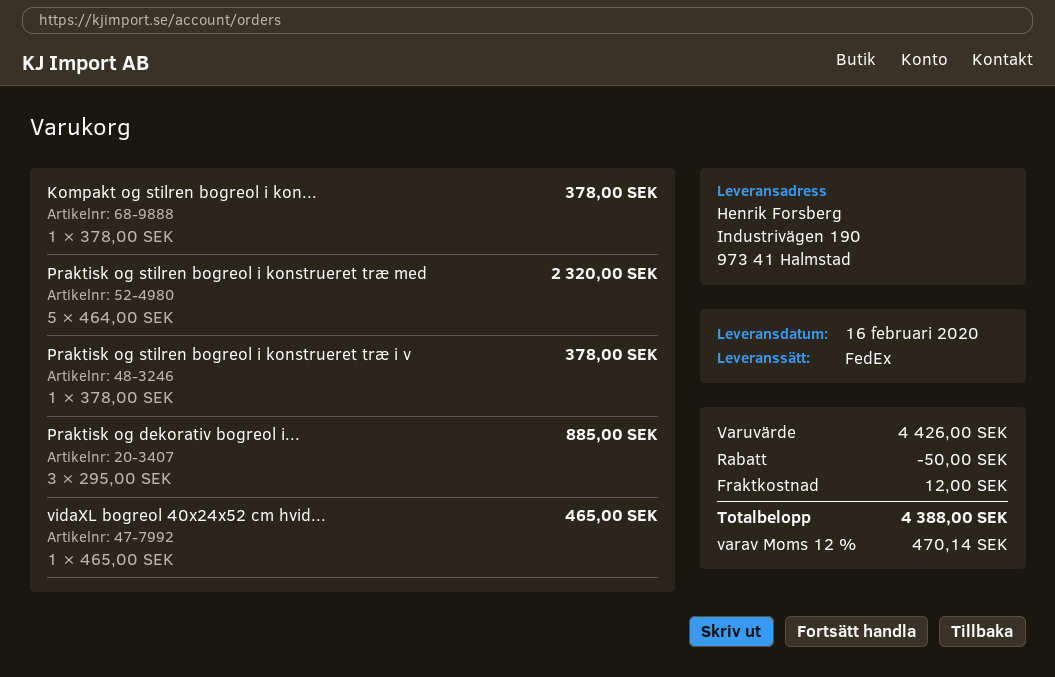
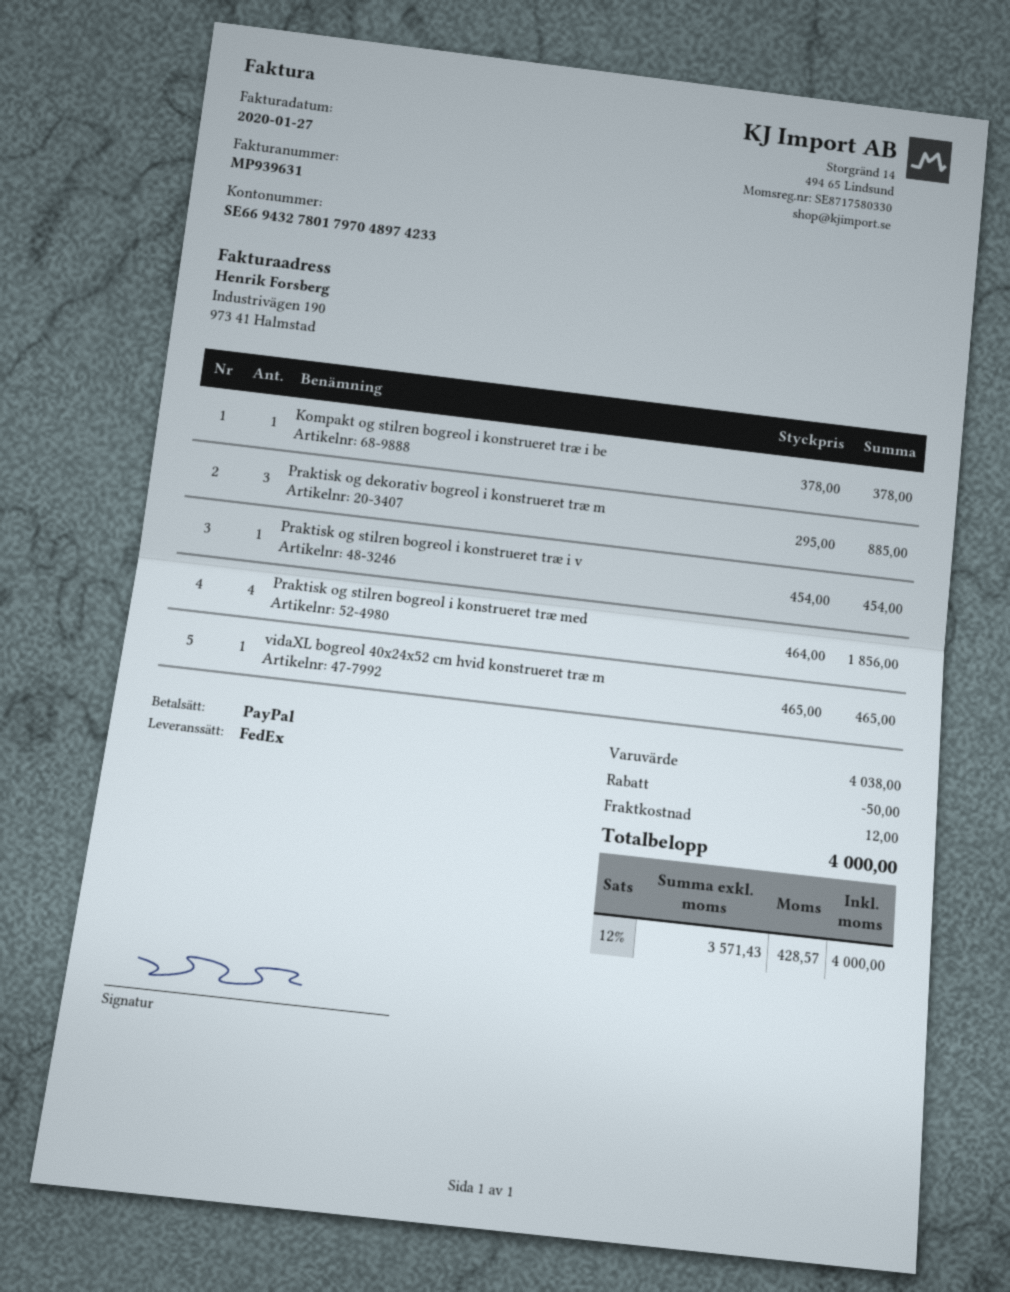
Praktisk og stilren bogreol i konstrueret træ med: 5 x 464.00 = 2320.00 -> 4 x 464.00 = 1856.00
Praktisk og stilren bogreol i konstrueret træ i v: 1 x 378.00 = 378.00 -> 1 x 454.00 = 454.00
subtotal: 4426.00 -> 4038.00
tax: 12% = 470.14 -> 12% = 428.57
total: 4388.00 -> 4000.00

